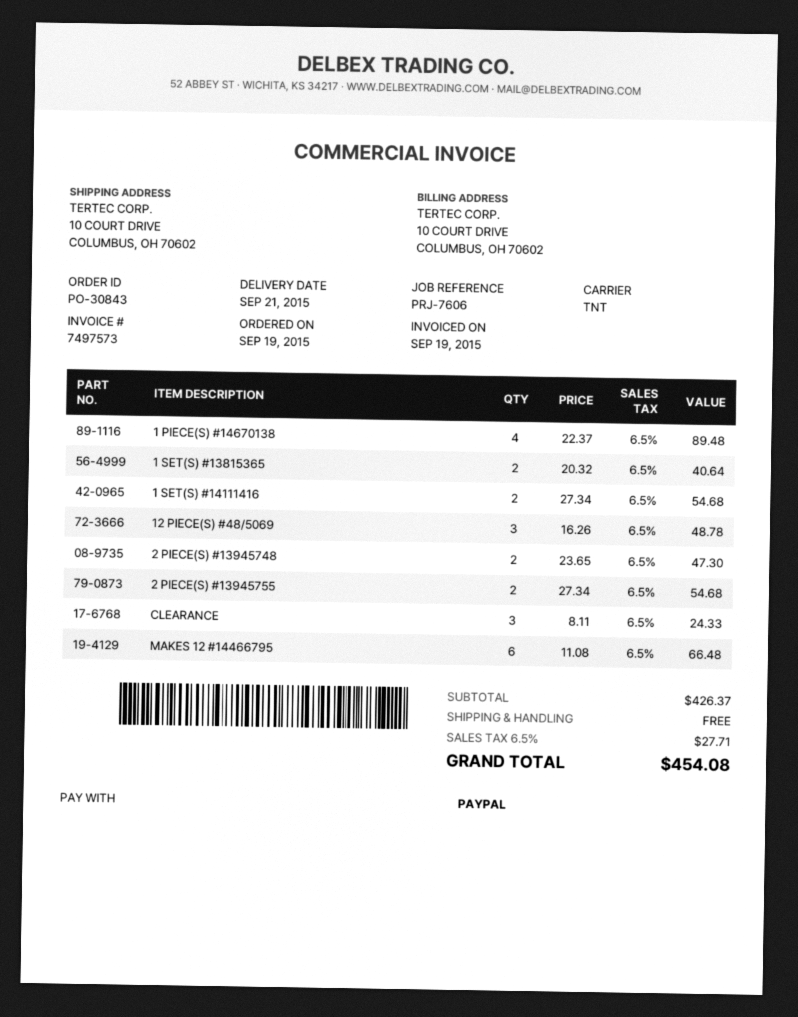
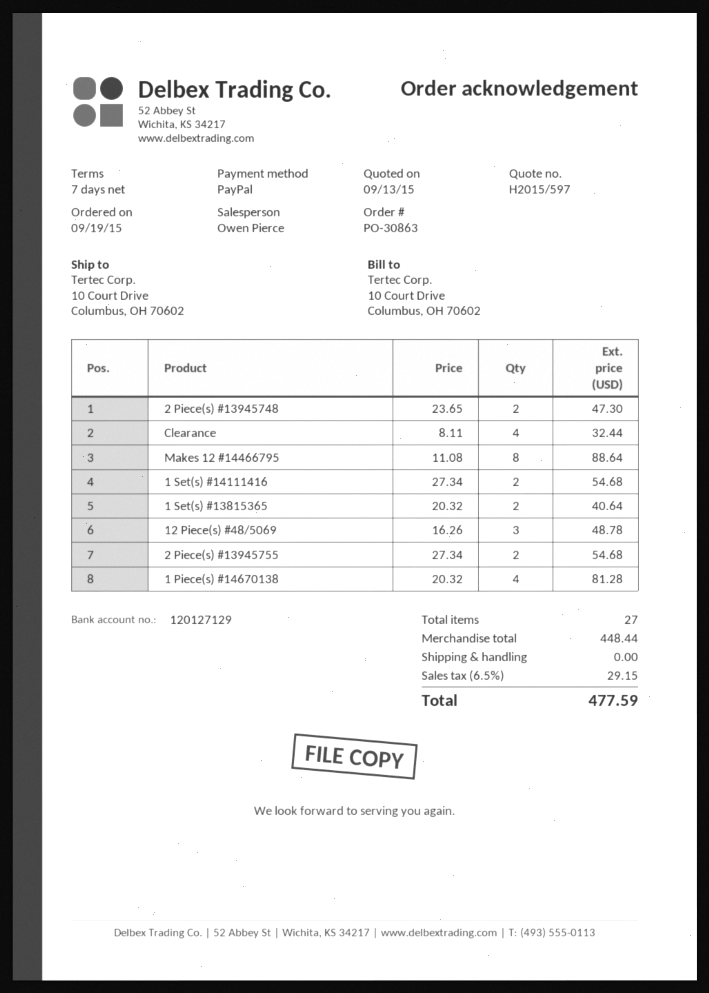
order number: PO-30843 -> PO-30863
1 PIECE(S) #14670138: 4 x 22.37 = 89.48 -> 4 x 20.32 = 81.28
CLEARANCE: 3 x 8.11 = 24.33 -> 4 x 8.11 = 32.44
MAKES 12 #14466795: 6 x 11.08 = 66.48 -> 8 x 11.08 = 88.64
subtotal: 426.37 -> 448.44
tax: 6.5% = 27.71 -> 6.5% = 29.15
total: 454.08 -> 477.59

